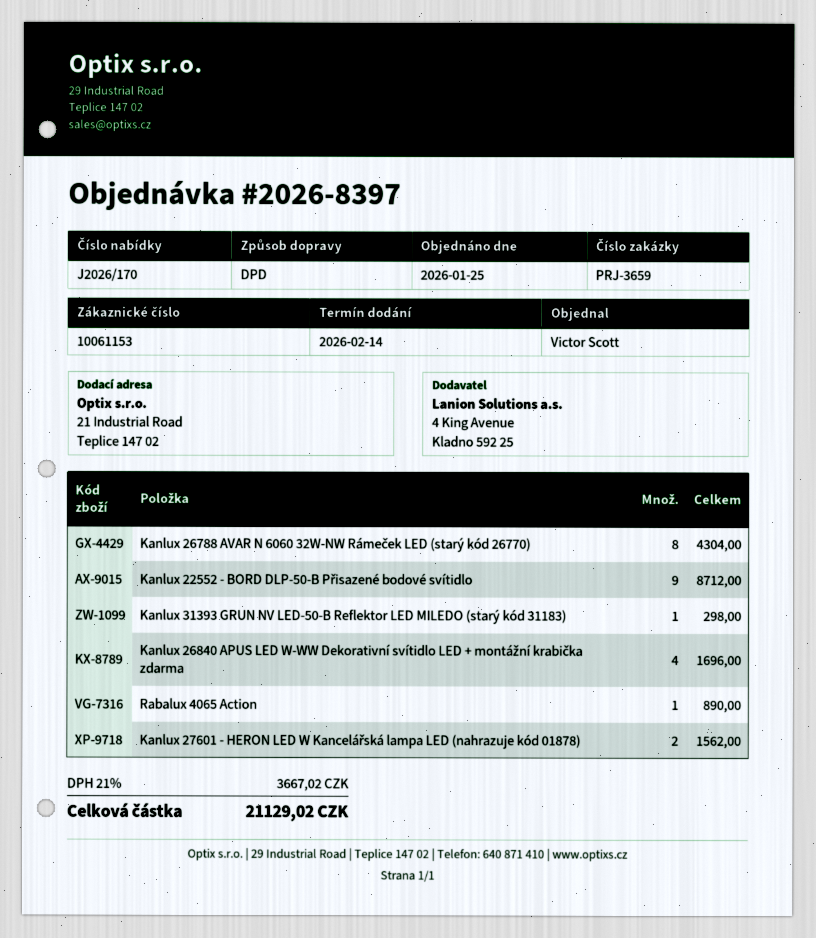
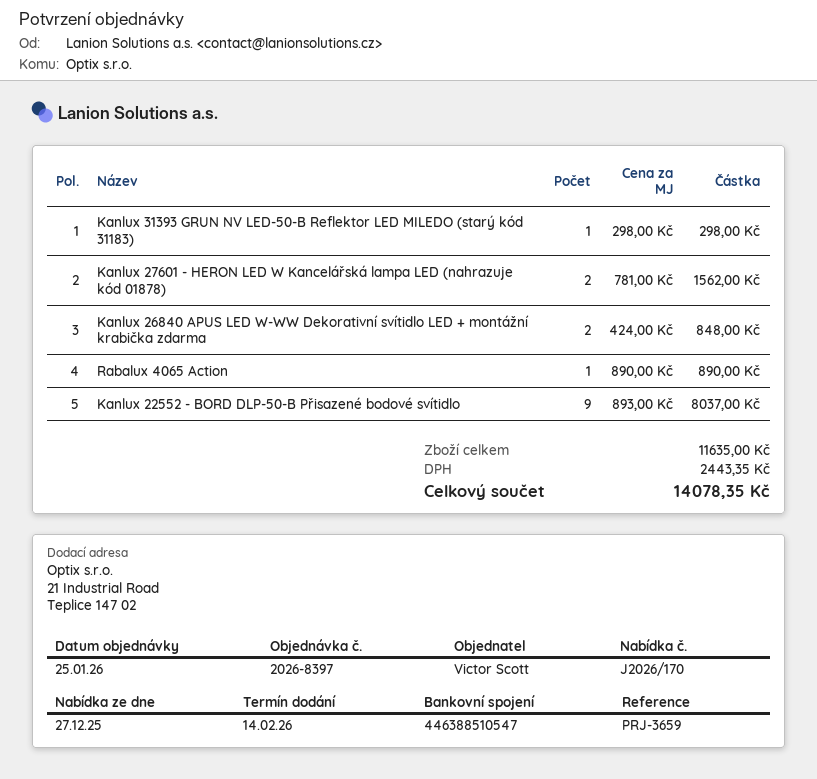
Kanlux 26788 AVAR N 6060 32W-NW Rámeček LED (starý kód 26770): 8 for 4304.00 -> none
Kanlux 22552 - BORD DLP-50-B Přisazené bodové svítidlo: 9 for 8712.00 -> 9 for 8037.00
Kanlux 26840 APUS LED W-WW Dekorativní svítidlo LED + montážní krabička zdarma: 4 for 1696.00 -> 2 for 848.00
tax: 3667.02 -> 2443.35
total: 21129.02 -> 14078.35

